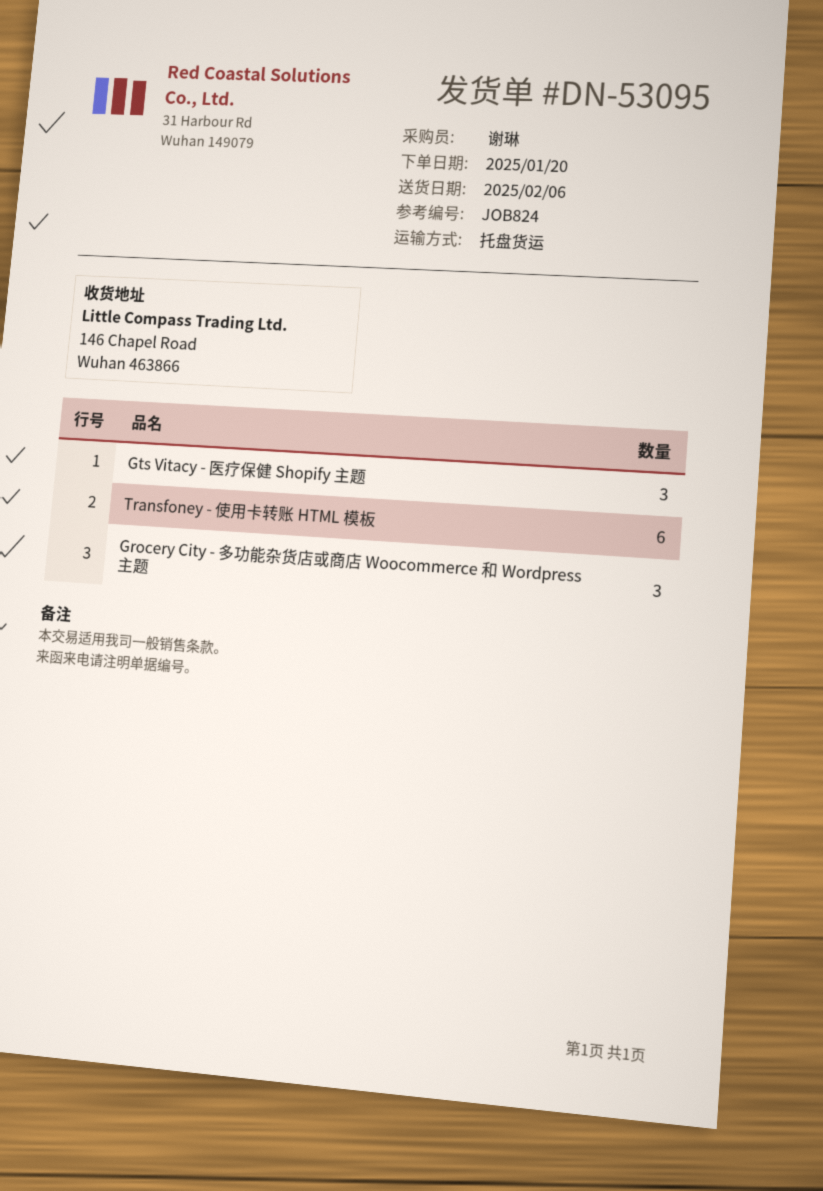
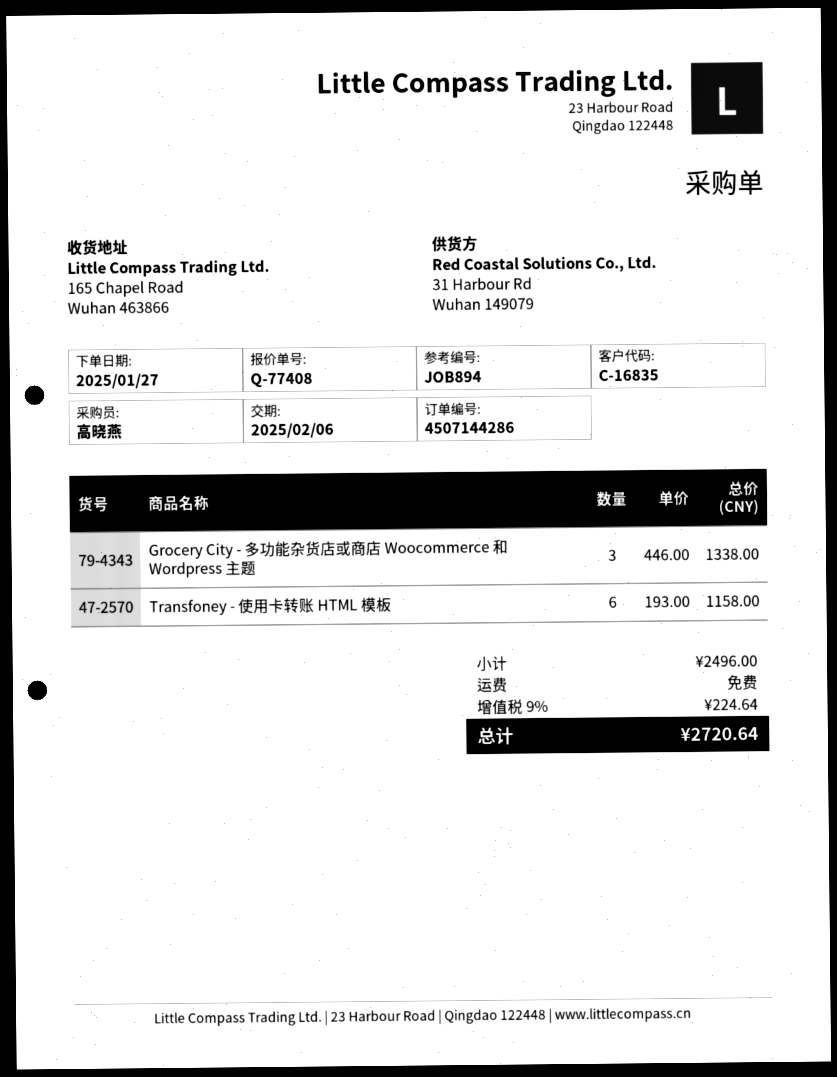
order date: 2025-01-20 -> 2025-01-27
reference: JOB824 -> JOB894
ordered by: 谢琳 -> 高晓燕
ship to: 146 Chapel Road, Wuhan 463866 -> 165 Chapel Road, Wuhan 463866
Gts Vitacy - 医疗保健 Shopify 主题: 3 -> none

